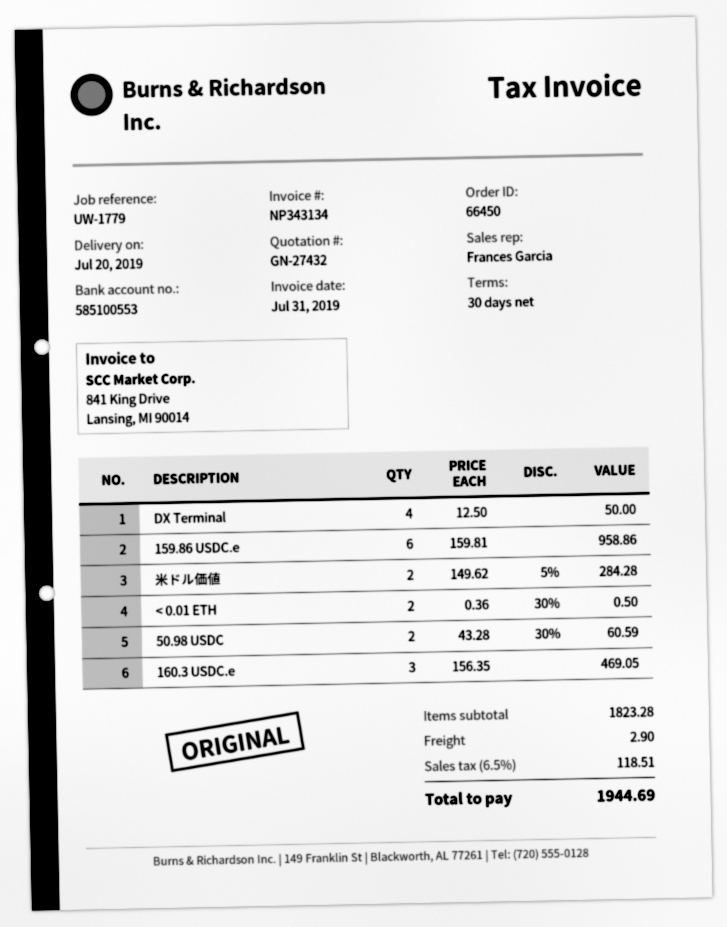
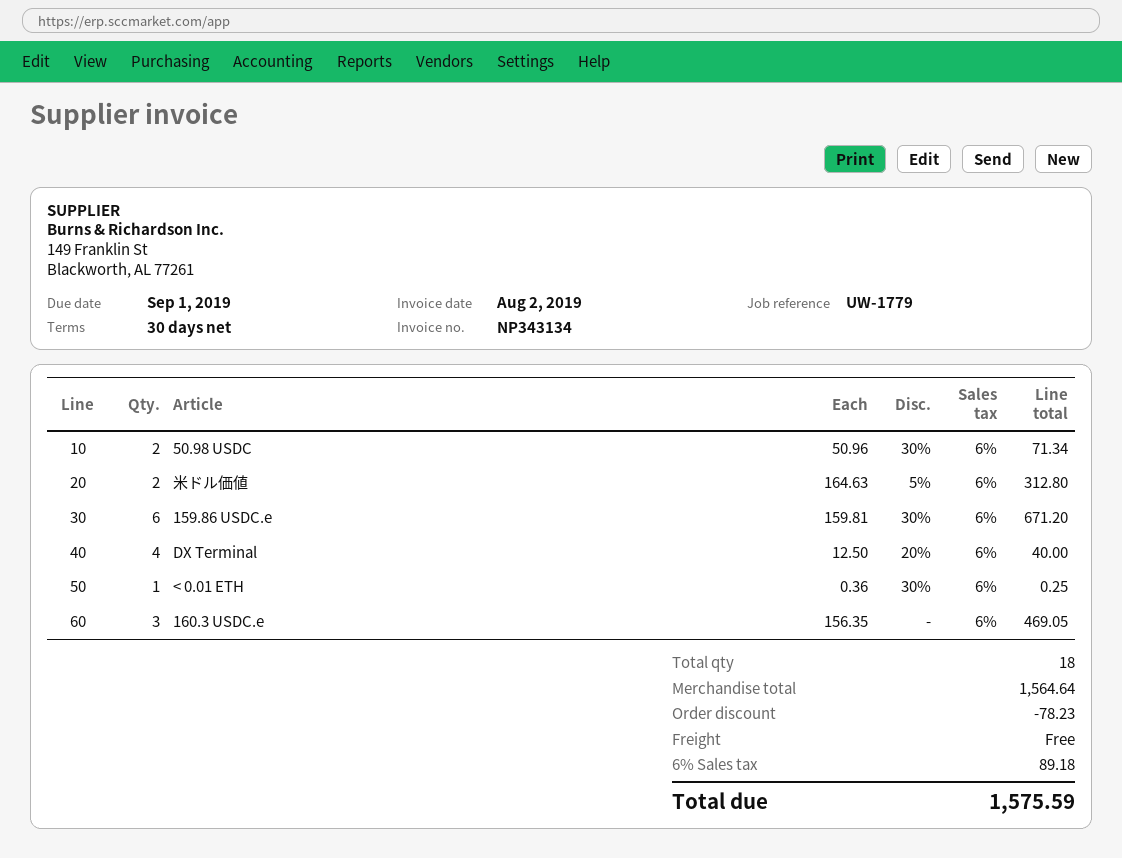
invoice date: 2019-07-31 -> 2019-08-02
DX Terminal: 4 x 12.50 = 50.00 -> 4 x 12.50 - 20% = 40.00
159.86 USDC.e: 6 x 159.81 = 958.86 -> 6 x 159.81 - 30% = 671.20
米ドル価値: 2 x 149.62 - 5% = 284.28 -> 2 x 164.63 - 5% = 312.80
< 0.01 ETH: 2 x 0.36 - 30% = 0.50 -> 1 x 0.36 - 30% = 0.25
50.98 USDC: 2 x 43.28 - 30% = 60.59 -> 2 x 50.96 - 30% = 71.34
subtotal: 1823.28 -> 1564.64
discount: none -> 78.23
shipping: 2.90 -> 0.00
tax: 6.5% = 118.51 -> 6% = 89.18
total: 1944.69 -> 1575.59

